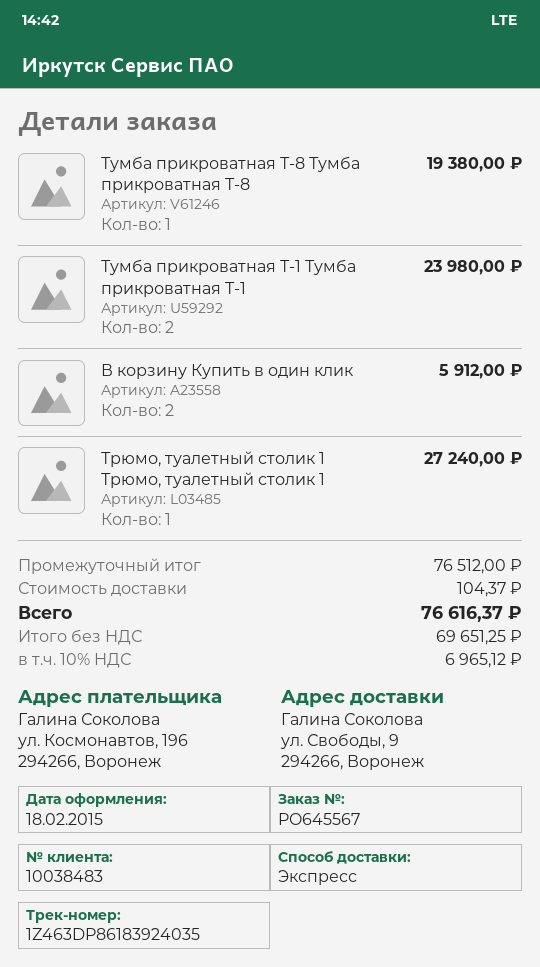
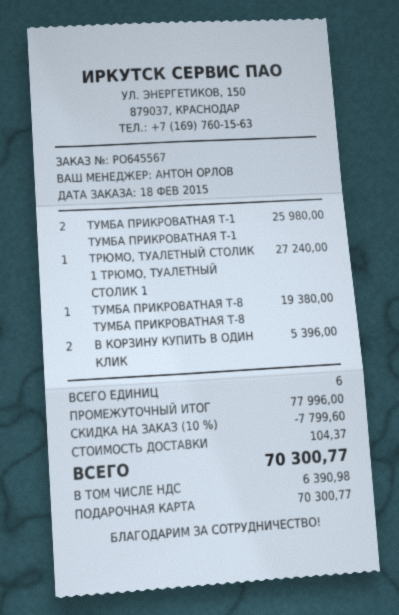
Тумба прикроватная Т-1 Тумба прикроватная Т-1: 2 for 23980.00 -> 2 for 25980.00
В корзину Купить в один клик: 2 for 5912.00 -> 2 for 5396.00
subtotal: 76512.00 -> 77996.00
discount: none -> 10% = 7799.60
tax: 6965.12 -> 6390.98
total: 76616.37 -> 70300.77

